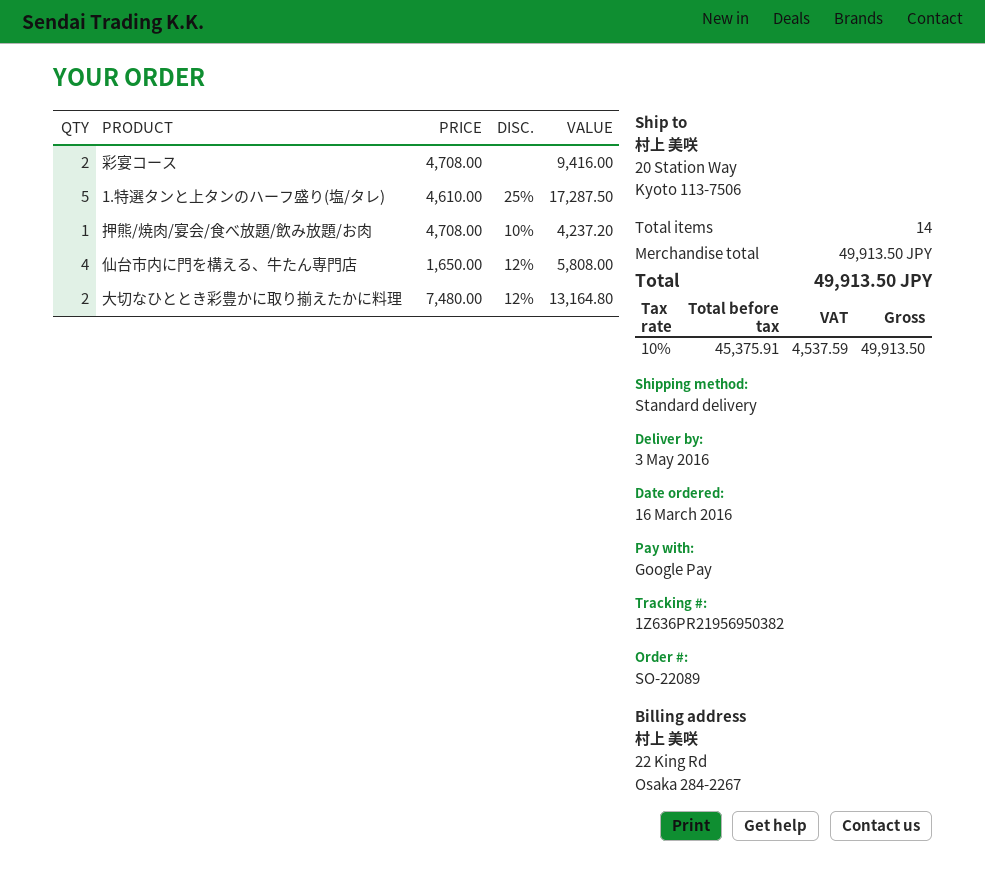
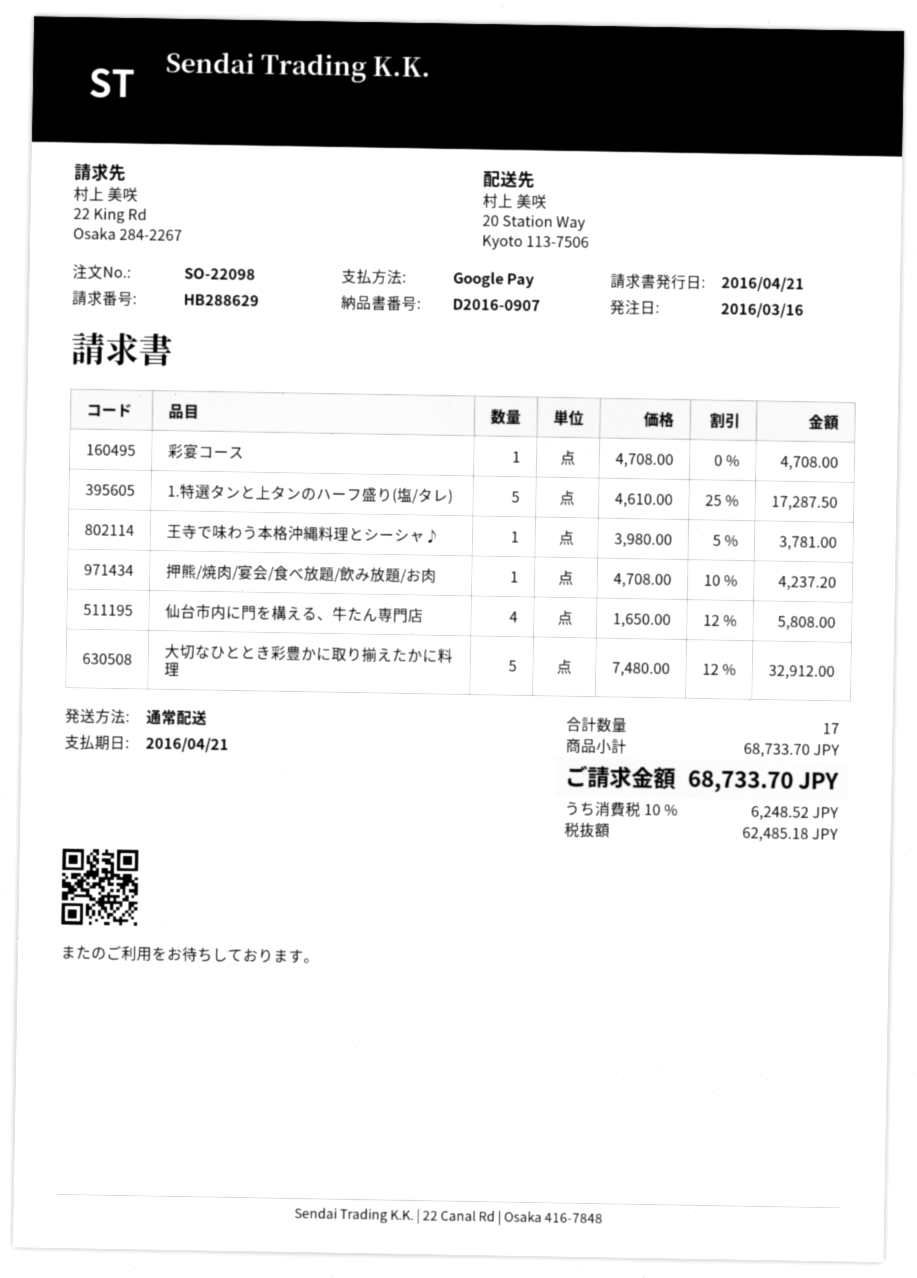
order number: SO-22089 -> SO-22098
彩宴コース: 2 x 4708.00 = 9416.00 -> 1 x 4708.00 = 4708.00
大切なひととき彩豊かに取り揃えたかに料理: 2 x 7480.00 - 12% = 13164.80 -> 5 x 7480.00 - 12% = 32912.00
王寺で味わう本格沖縄料理とシーシャ♪: none -> 1 x 3980.00 - 5% = 3781.00
total quantity: 14 -> 17
subtotal: 49913.50 -> 68733.70
net: 45375.91 -> 62485.18
tax: 10% = 4537.59 -> 10% = 6248.52
total: 49913.50 -> 68733.70

